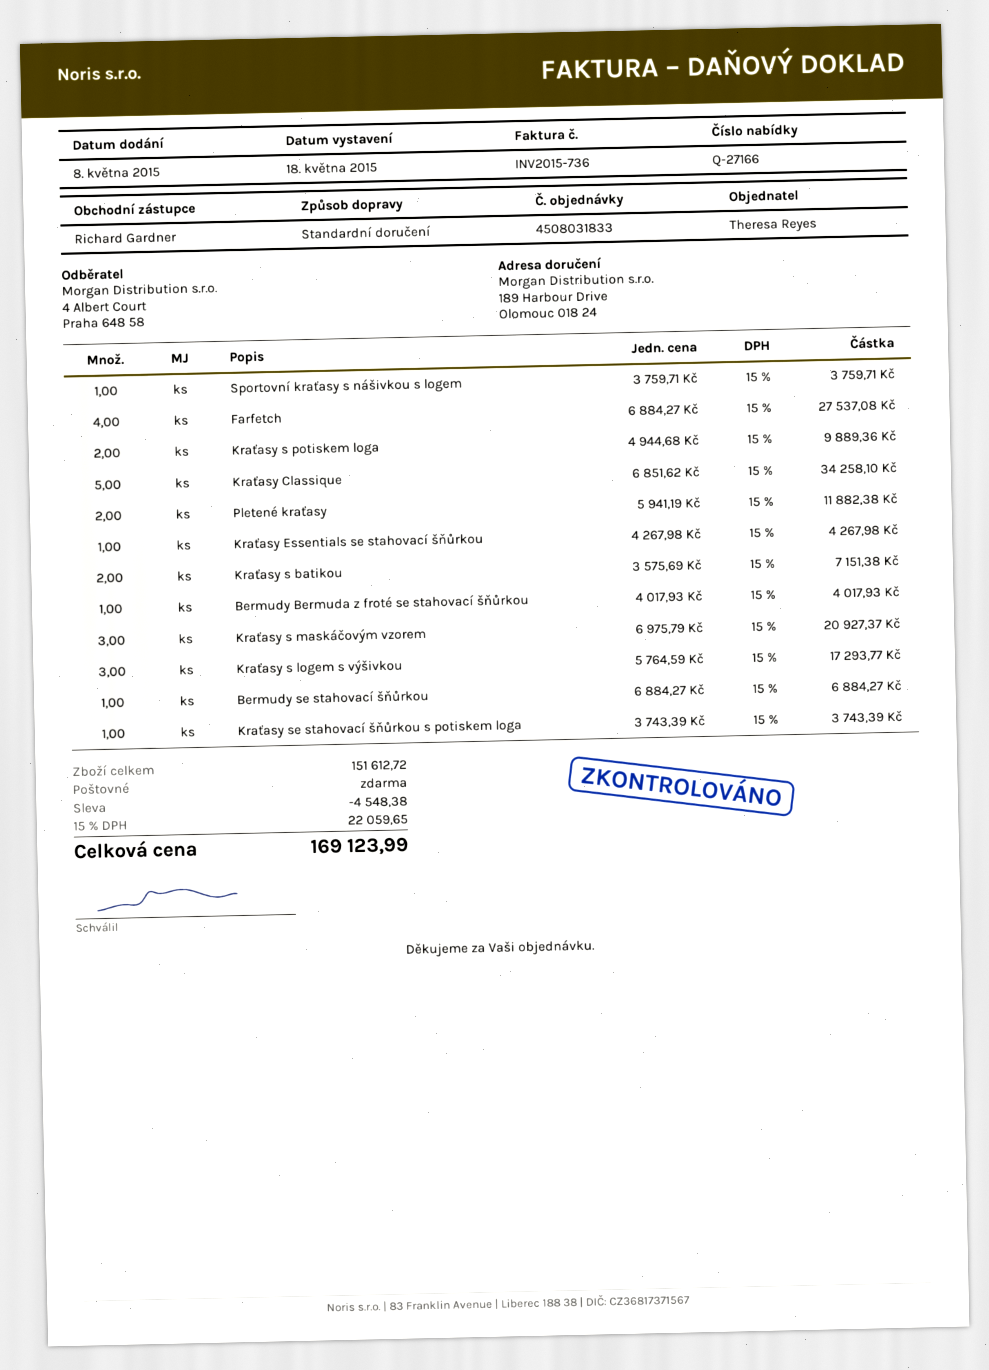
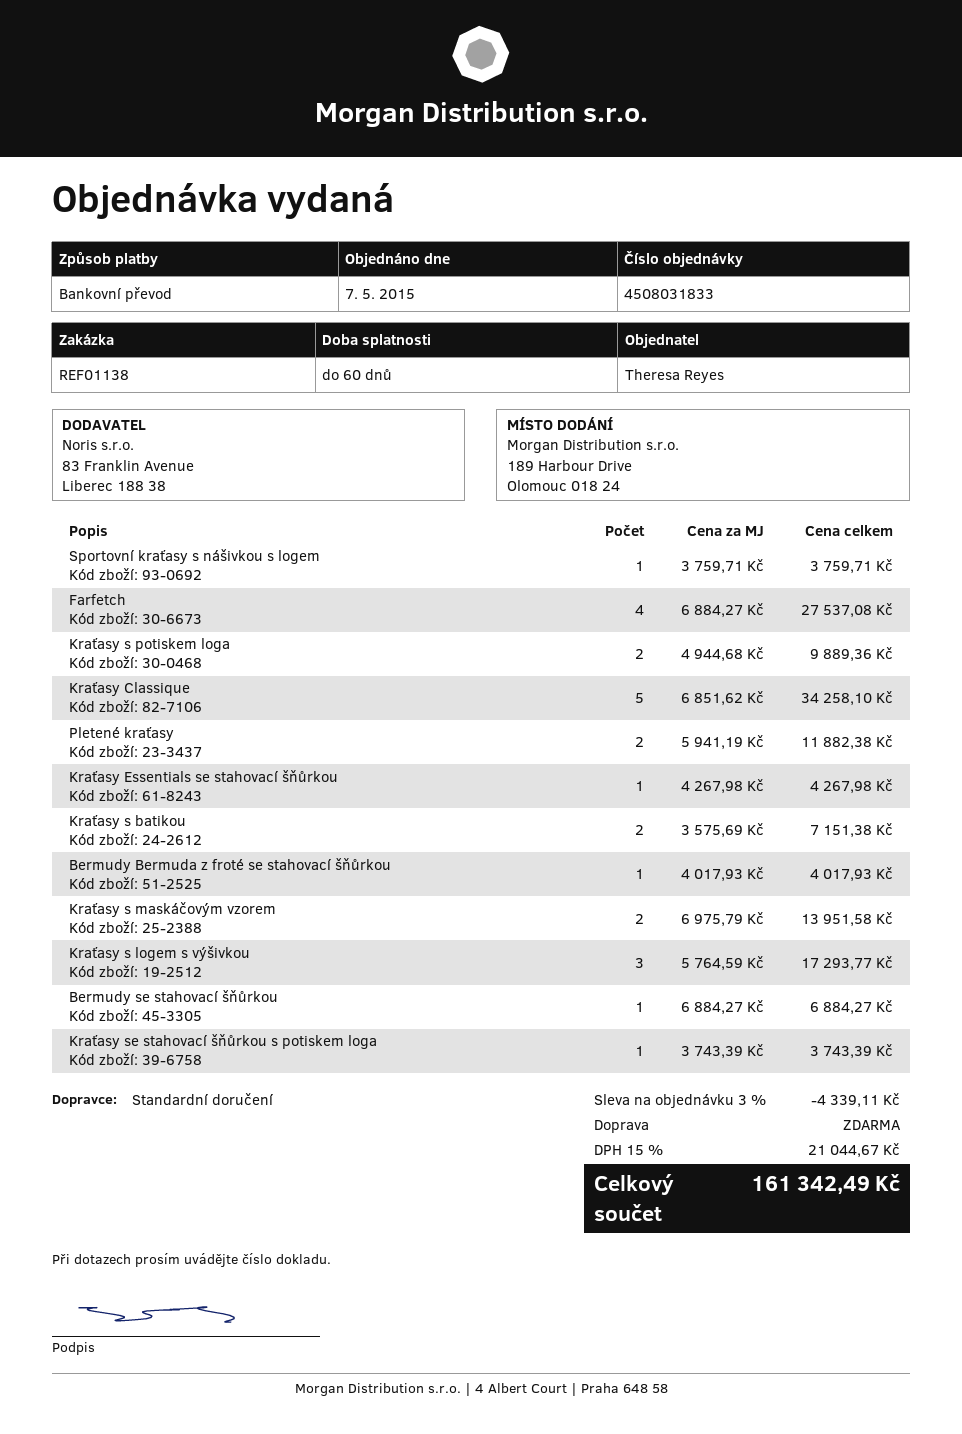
Kraťasy s maskáčovým vzorem: 3 x 6975.79 = 20927.37 -> 2 x 6975.79 = 13951.58
discount: 4548.38 -> 4339.11
tax: 15% = 22059.65 -> 15% = 21044.67
total: 169123.99 -> 161342.49

